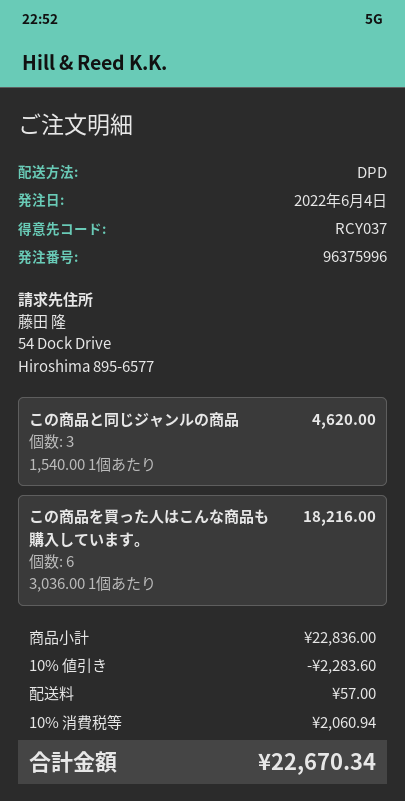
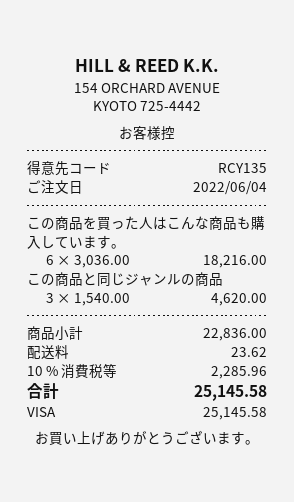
customer number: RCY037 -> RCY135
discount: 10% = 2283.60 -> none
shipping: 57.00 -> 23.62
tax: 10% = 2060.94 -> 10% = 2285.96
total: 22670.34 -> 25145.58

